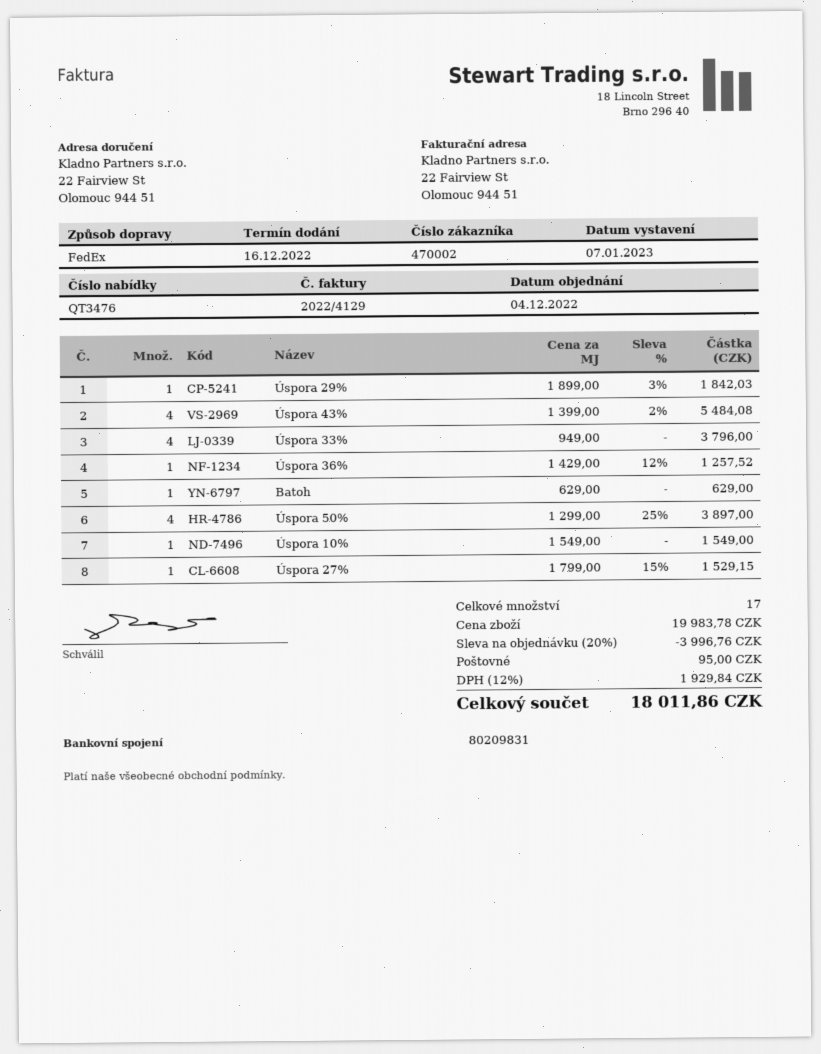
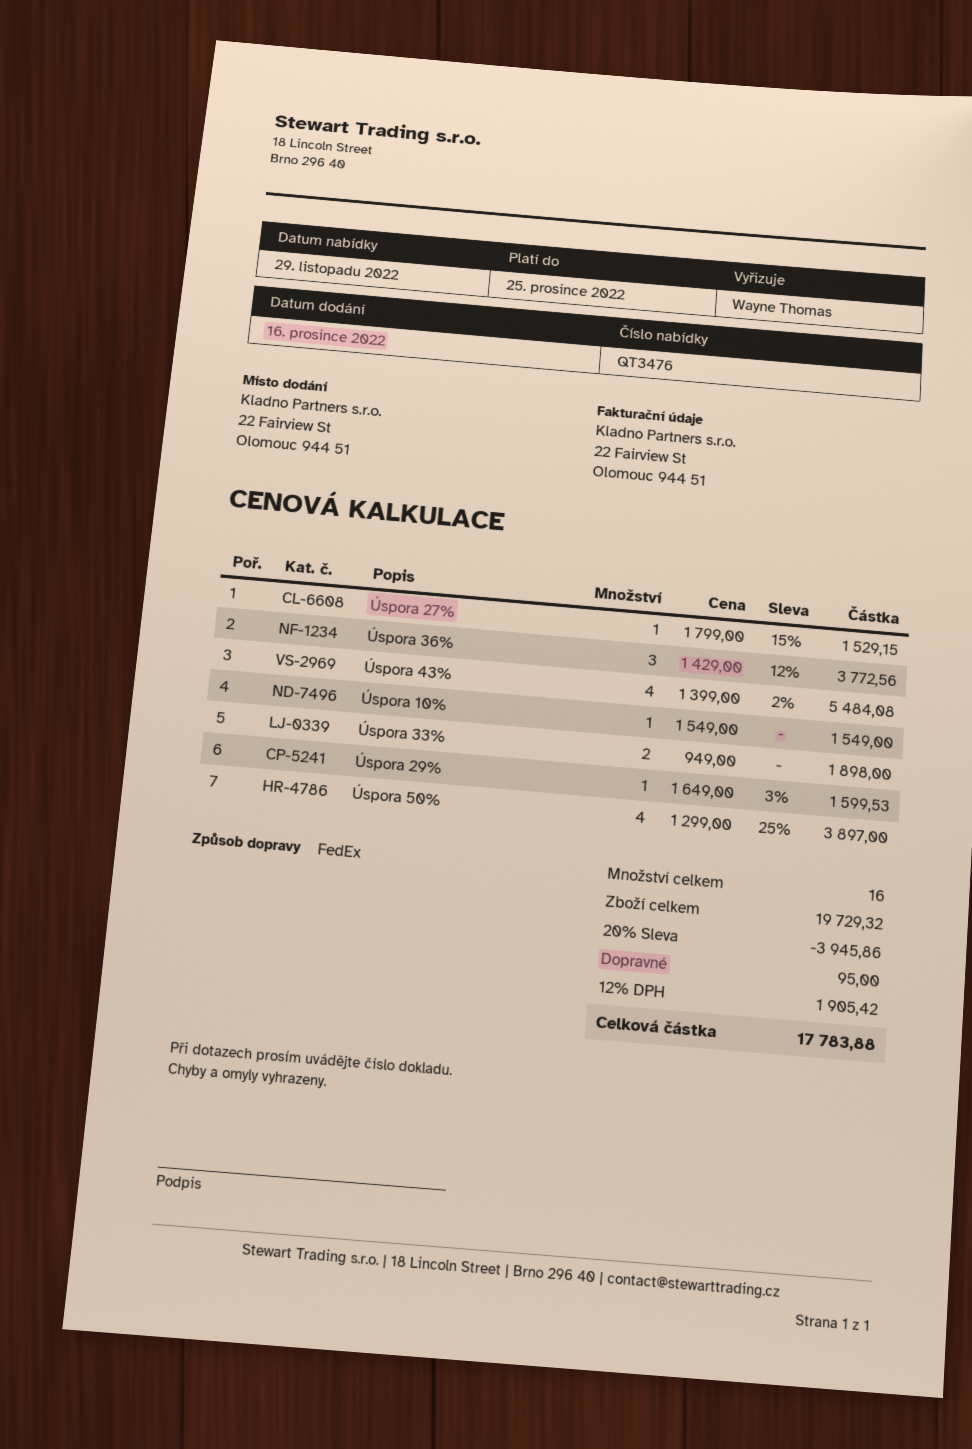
Úspora 29%: 1 x 1899.00 - 3% = 1842.03 -> 1 x 1649.00 - 3% = 1599.53
Úspora 33%: 4 x 949.00 = 3796.00 -> 2 x 949.00 = 1898.00
Úspora 36%: 1 x 1429.00 - 12% = 1257.52 -> 3 x 1429.00 - 12% = 3772.56
Batoh: 1 x 629.00 = 629.00 -> none
total quantity: 17 -> 16
subtotal: 19983.78 -> 19729.32
discount: 20% = 3996.76 -> 20% = 3945.86
tax: 12% = 1929.84 -> 12% = 1905.42
total: 18011.86 -> 17783.88

